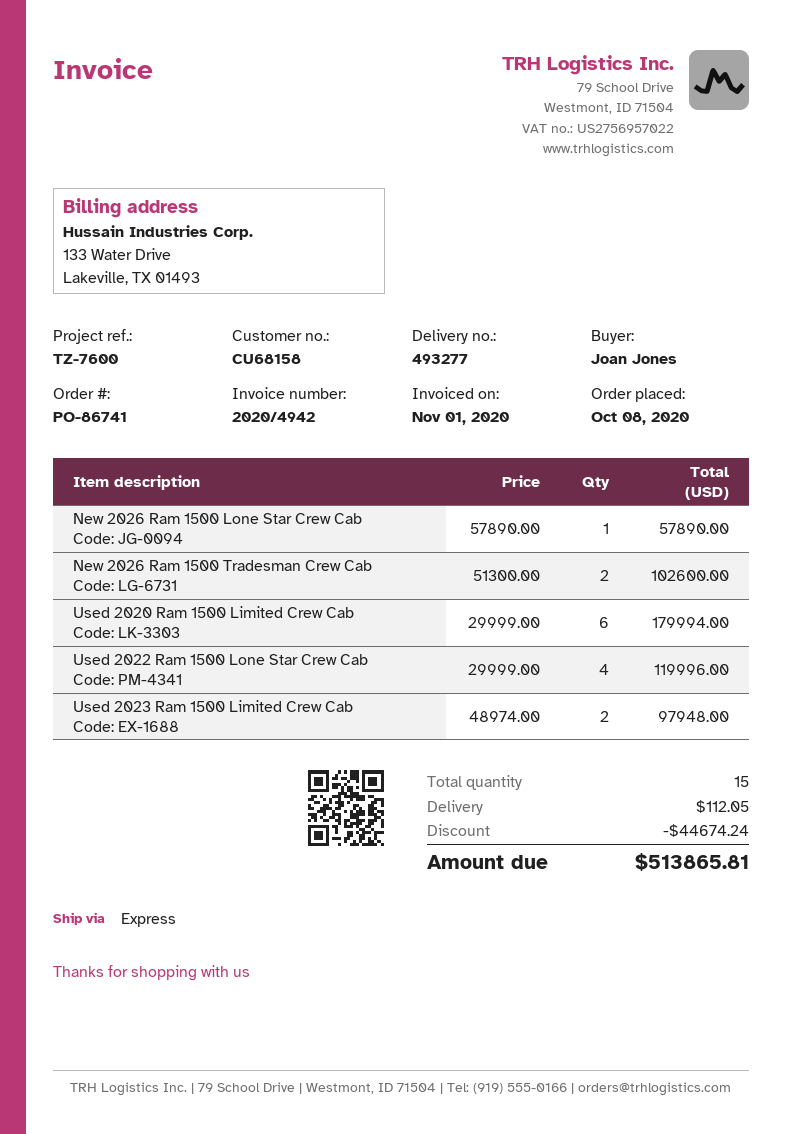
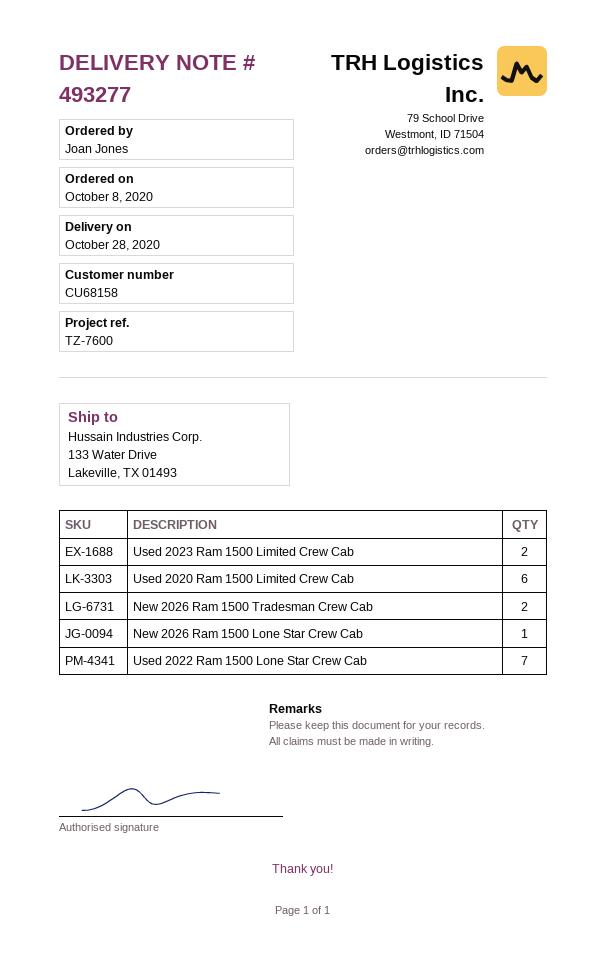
Used 2022 Ram 1500 Lone Star Crew Cab: 4 -> 7

